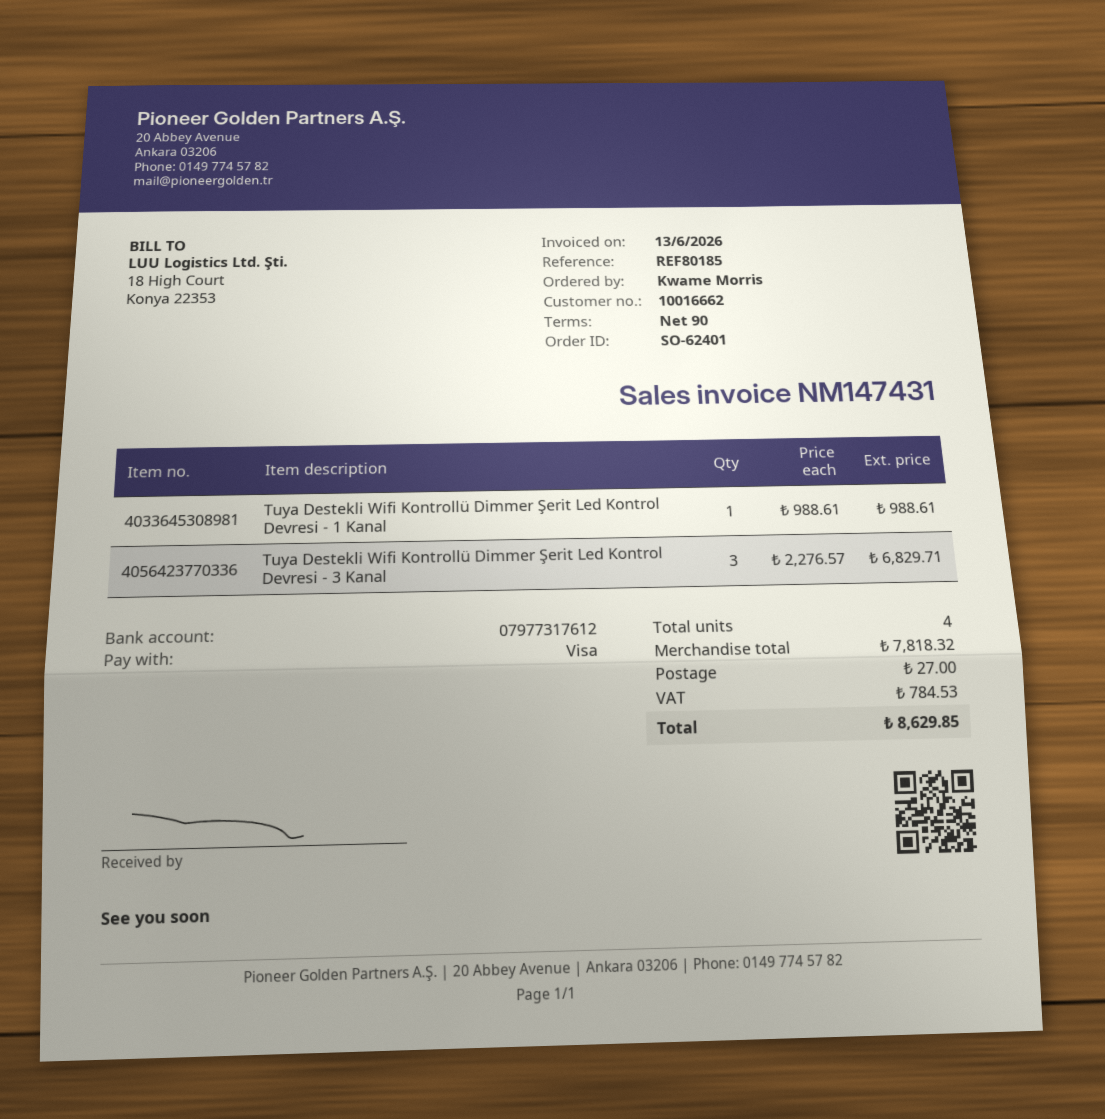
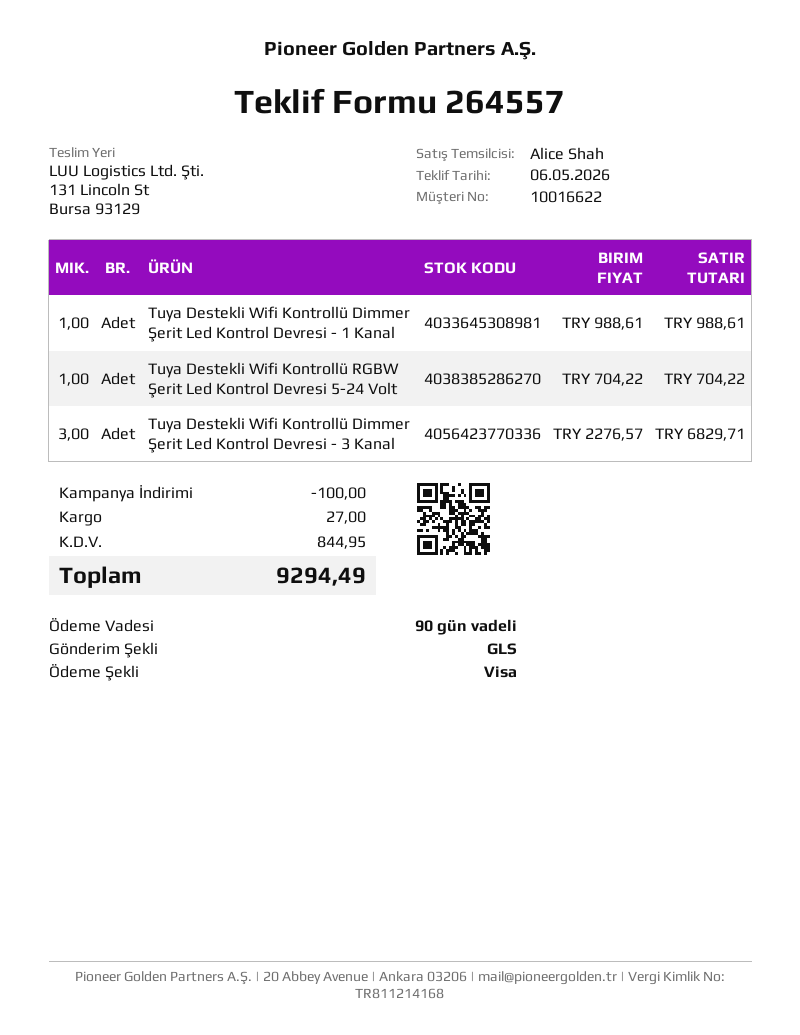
customer number: 10016662 -> 10016622
Tuya Destekli Wifi Kontrollü RGBW Şerit Led Kontrol Devresi 5-24 Volt: none -> 1 x 704.22 = 704.22
discount: none -> 100.00
tax: 784.53 -> 844.95
total: 8629.85 -> 9294.49

